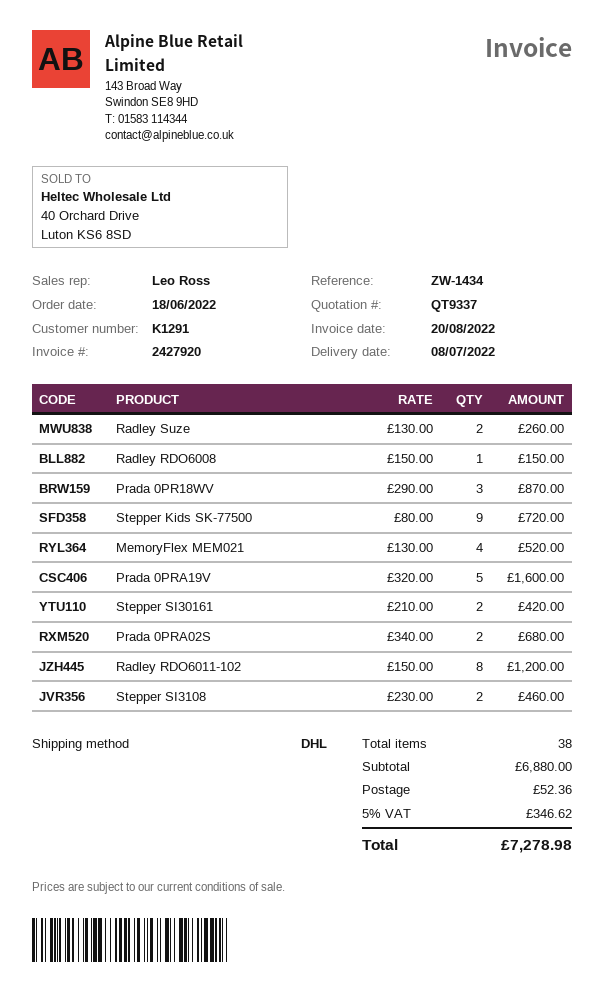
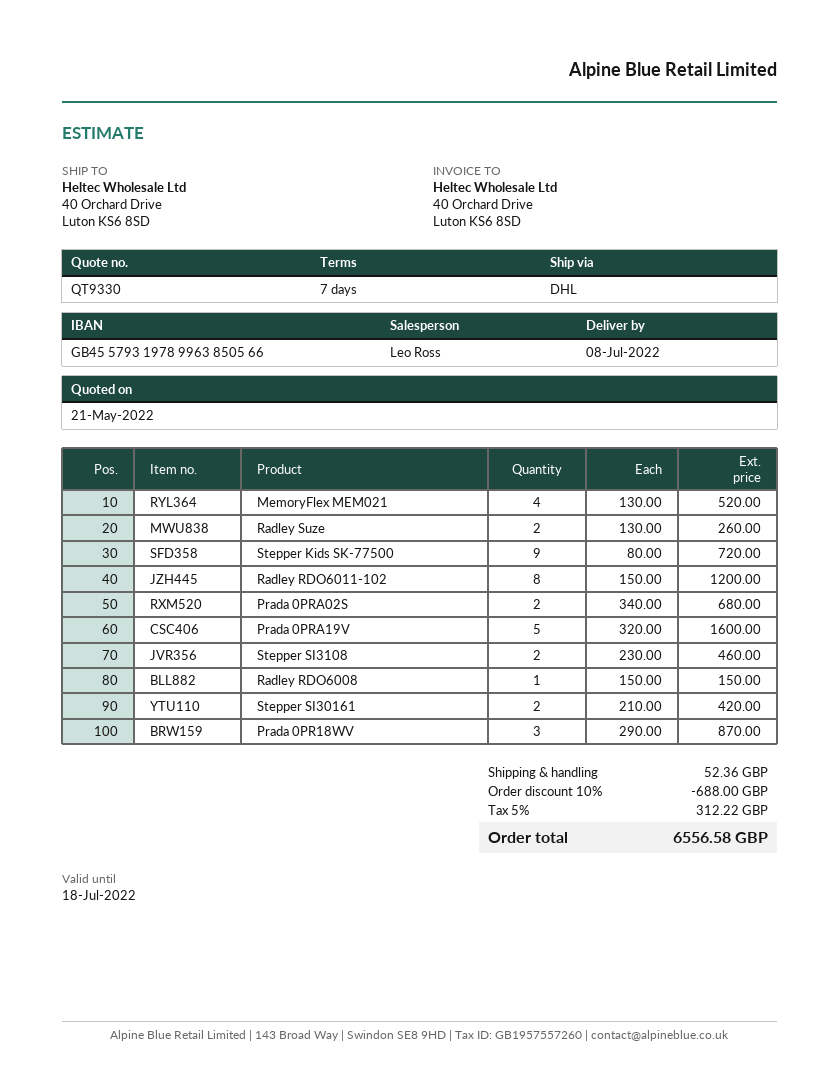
quote number: QT9337 -> QT9330
discount: none -> 10% = 688.00
tax: 5% = 346.62 -> 5% = 312.22
total: 7278.98 -> 6556.58

